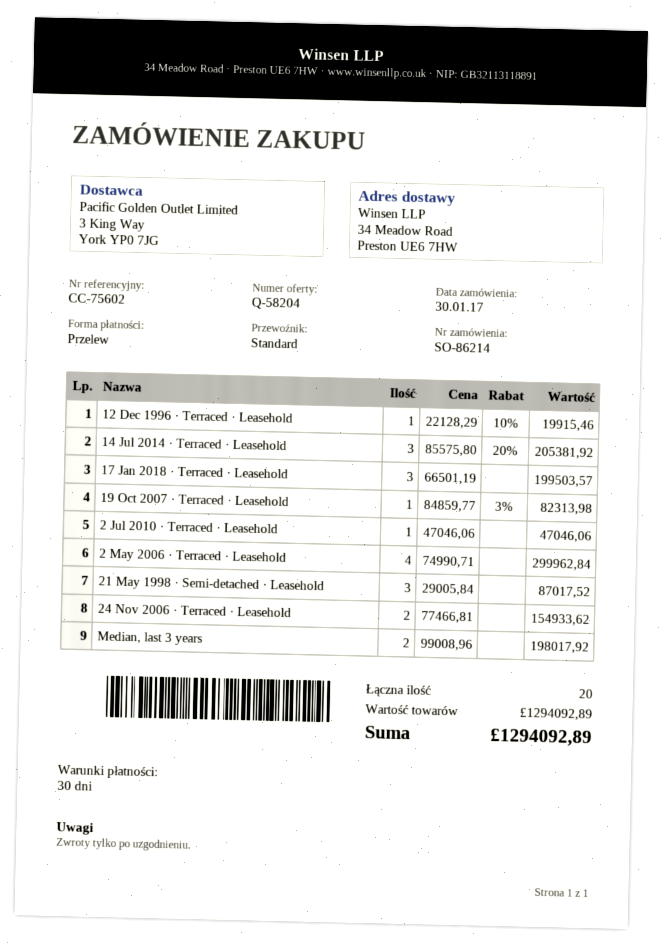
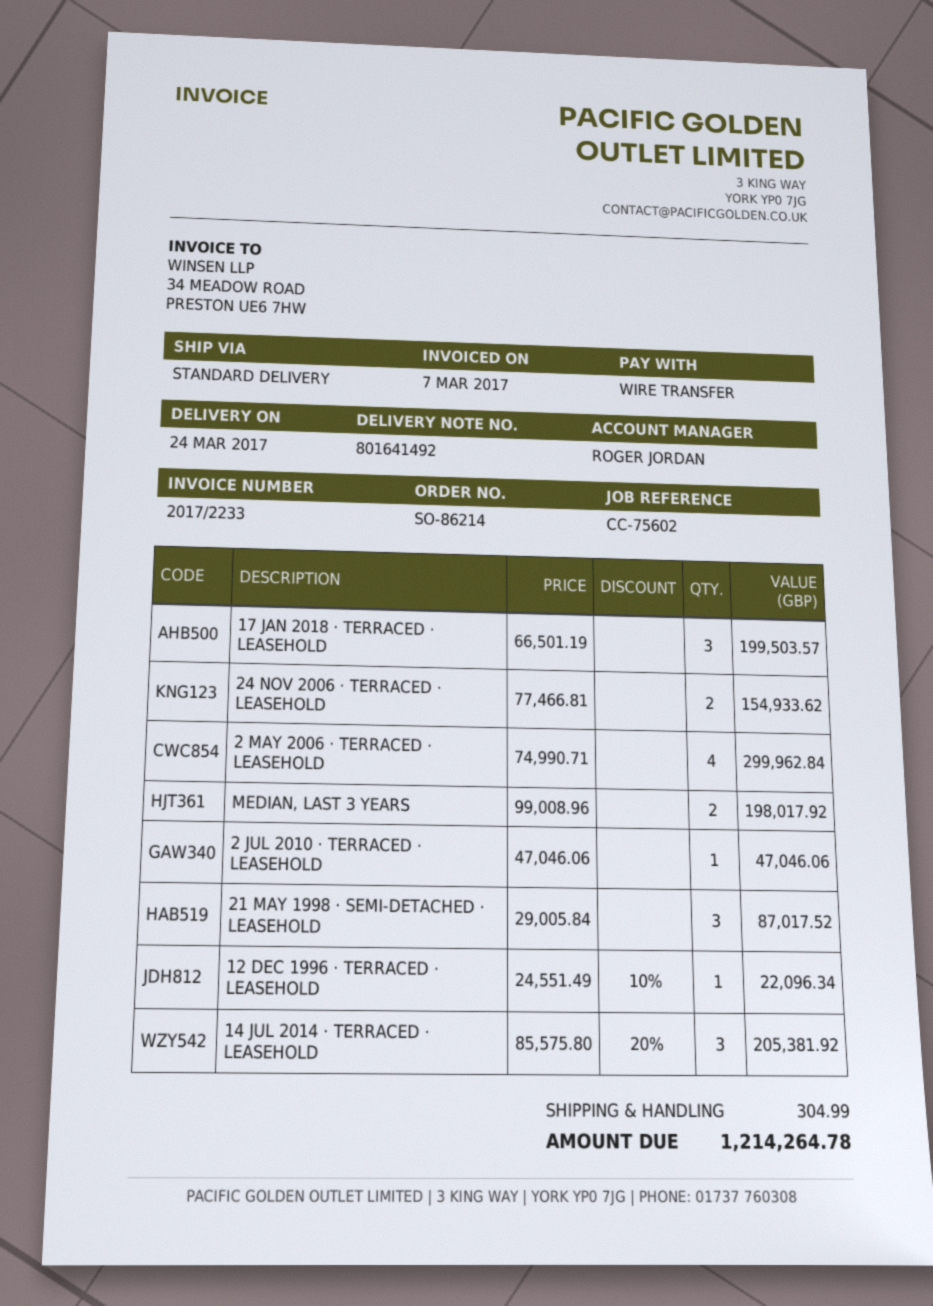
12 Dec 1996 · Terraced · Leasehold: 1 x 22128.29 - 10% = 19915.46 -> 1 x 24551.49 - 10% = 22096.34
19 Oct 2007 · Terraced · Leasehold: 1 x 84859.77 - 3% = 82313.98 -> none
shipping: none -> 304.99
total: 1294092.89 -> 1214264.78

